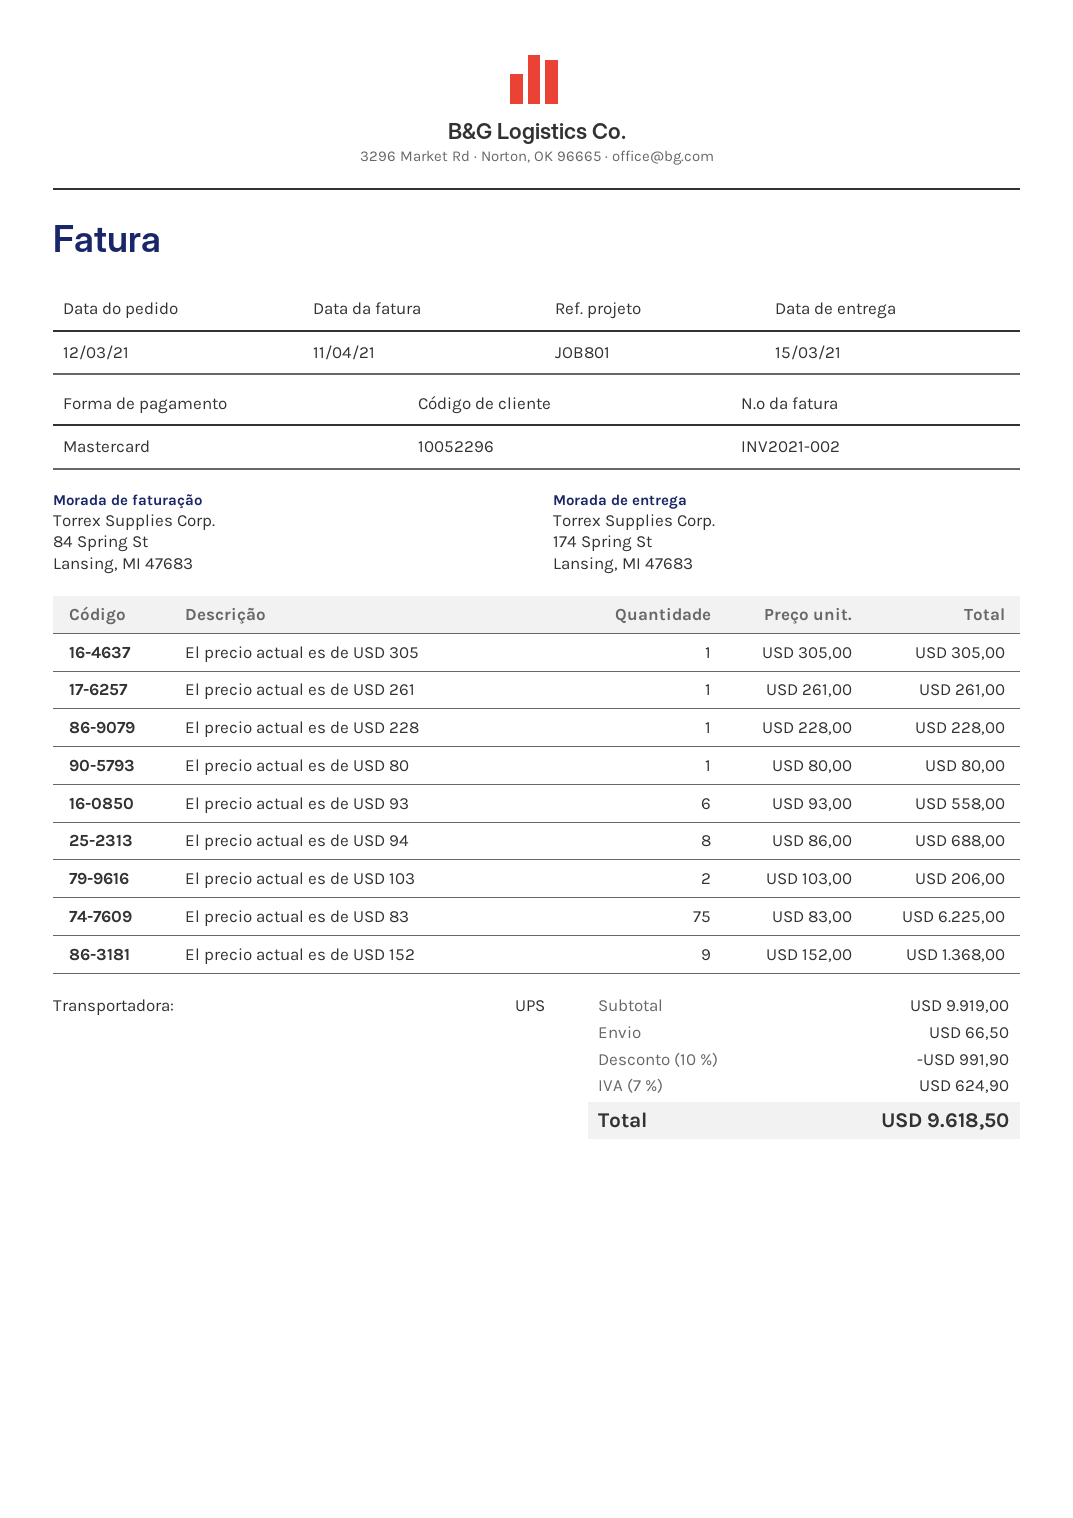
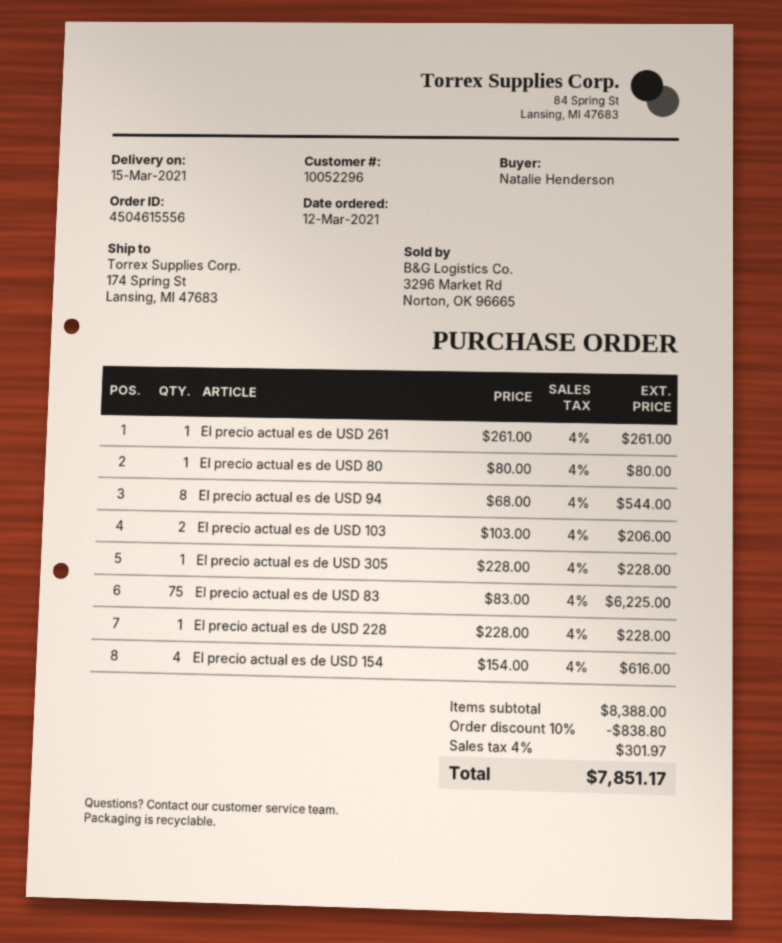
El precio actual es de USD 305: 1 x 305.00 = 305.00 -> 1 x 228.00 = 228.00
El precio actual es de USD 93: 6 x 93.00 = 558.00 -> none
El precio actual es de USD 94: 8 x 86.00 = 688.00 -> 8 x 68.00 = 544.00
El precio actual es de USD 152: 9 x 152.00 = 1368.00 -> none
El precio actual es de USD 154: none -> 4 x 154.00 = 616.00
subtotal: 9919.00 -> 8388.00
discount: 10% = 991.90 -> 10% = 838.80
shipping: 66.50 -> none
tax: 7% = 624.90 -> 4% = 301.97
total: 9618.50 -> 7851.17

